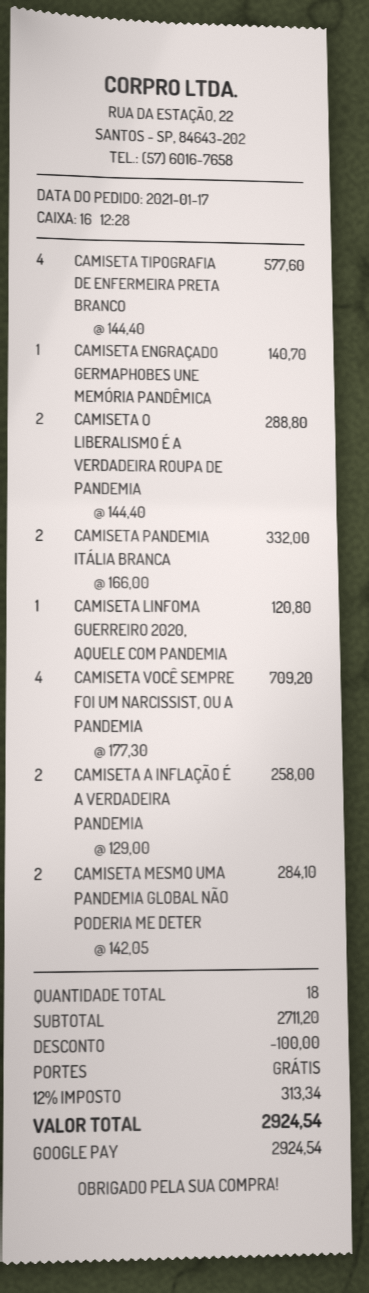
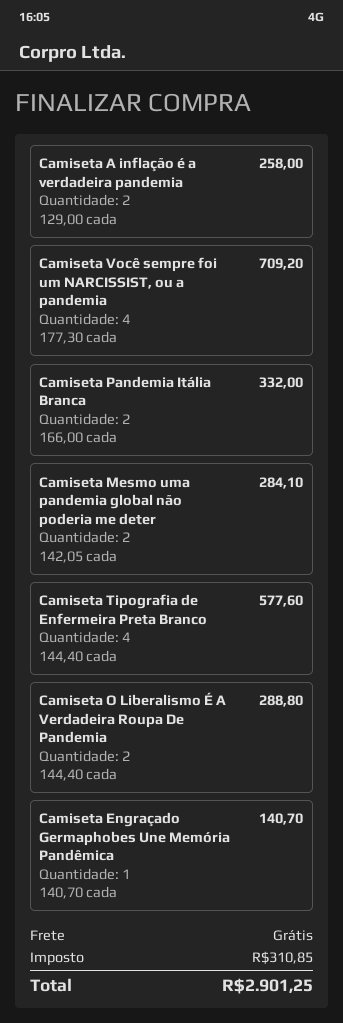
CAMISETA LINFOMA GUERREIRO 2020, AQUELE COM PANDEMIA: 1 x 120.80 = 120.80 -> none
discount: 100.00 -> none
tax: 313.34 -> 310.85
total: 2924.54 -> 2901.25

